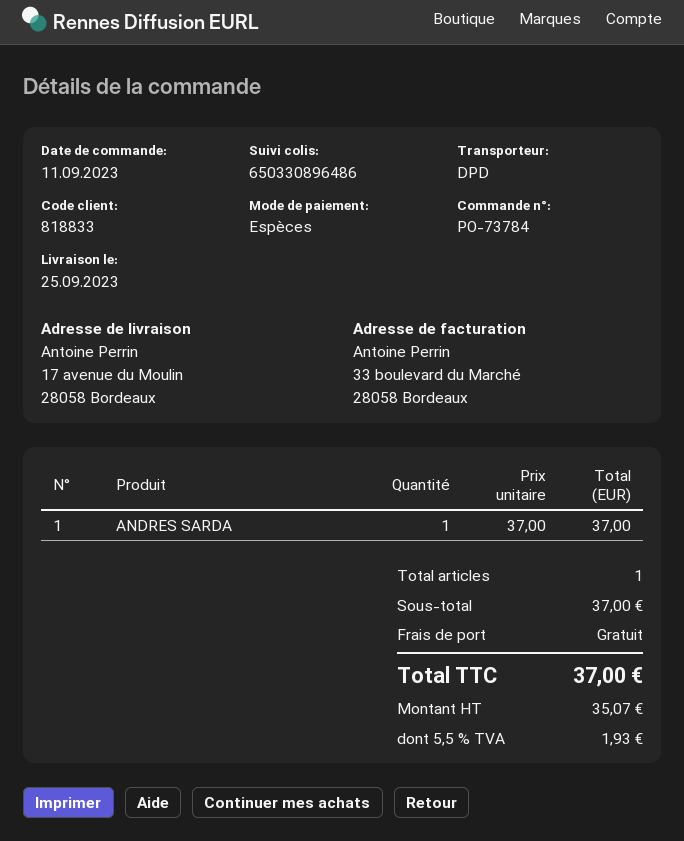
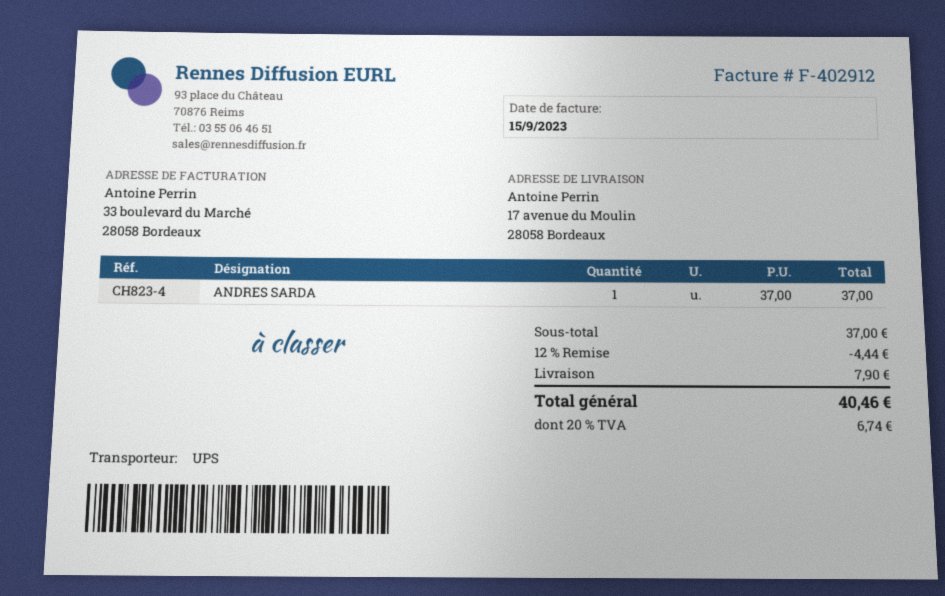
shipping method: DPD -> UPS
discount: none -> 12% = 4.44
shipping: 0.00 -> 7.90
tax: 5.5% = 1.93 -> 20% = 6.74
total: 37.00 -> 40.46

